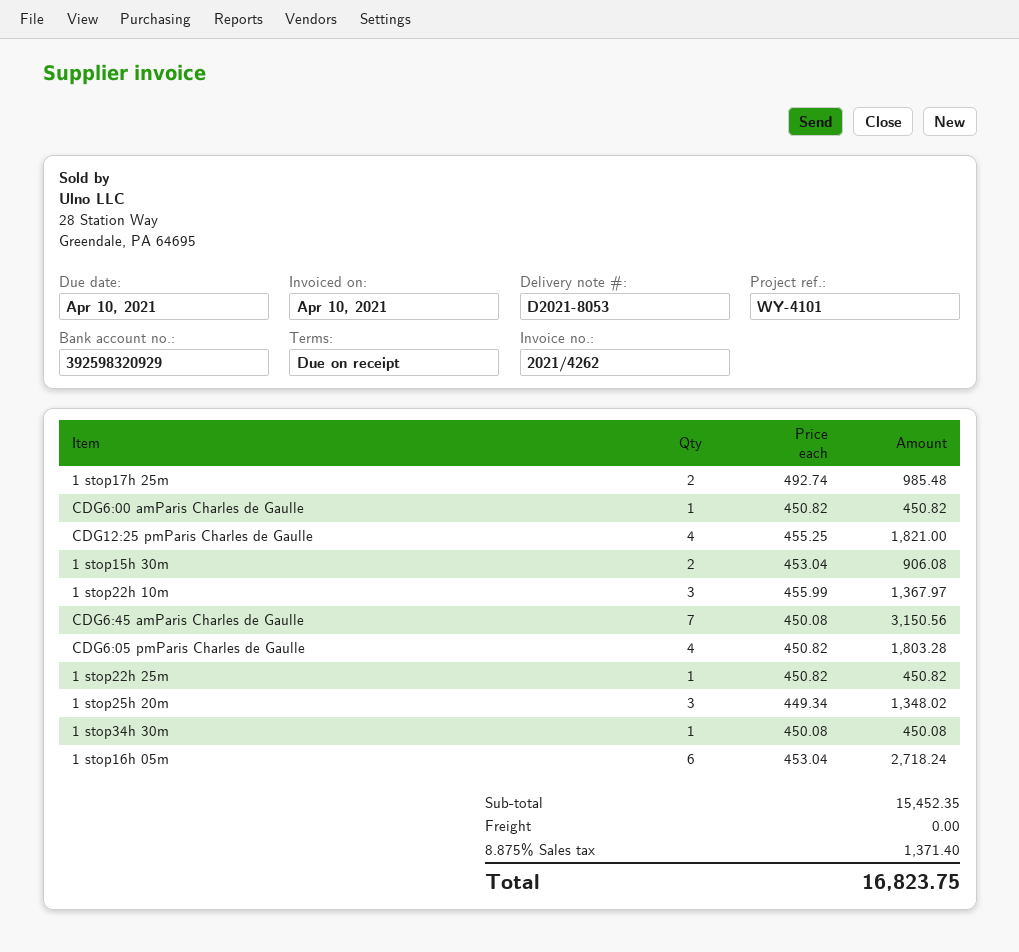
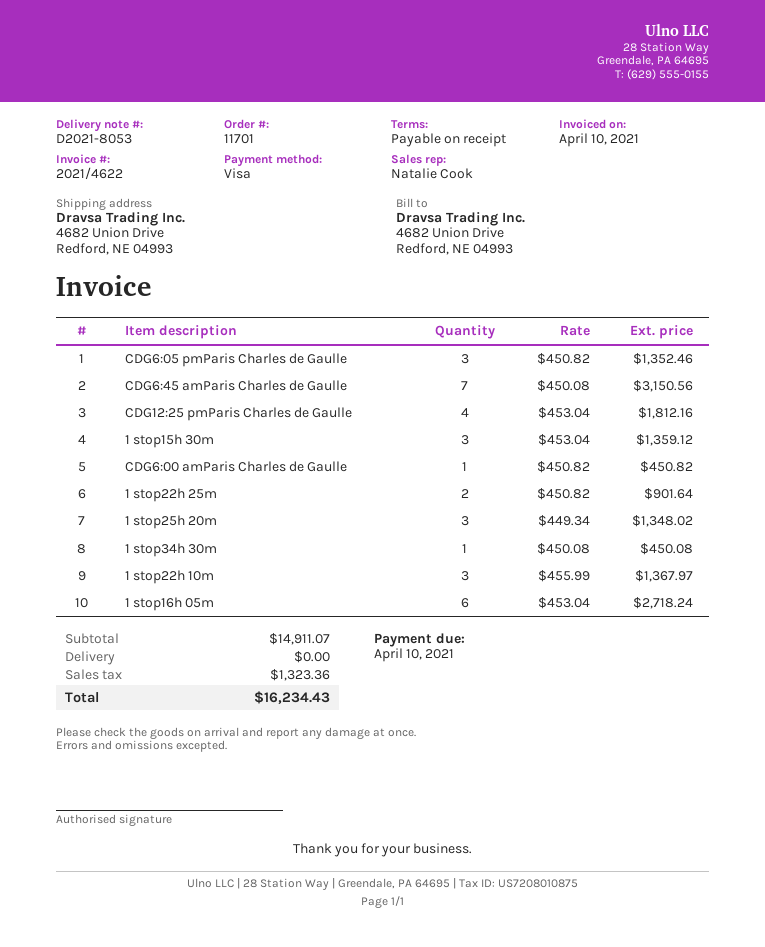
invoice number: 2021/4262 -> 2021/4622
1 stop17h 25m: 2 x 492.74 = 985.48 -> none
CDG12:25 pmParis Charles de Gaulle: 4 x 455.25 = 1821.00 -> 4 x 453.04 = 1812.16
1 stop15h 30m: 2 x 453.04 = 906.08 -> 3 x 453.04 = 1359.12
CDG6:05 pmParis Charles de Gaulle: 4 x 450.82 = 1803.28 -> 3 x 450.82 = 1352.46
1 stop22h 25m: 1 x 450.82 = 450.82 -> 2 x 450.82 = 901.64
subtotal: 15452.35 -> 14911.07
tax: 1371.40 -> 1323.36
total: 16823.75 -> 16234.43

